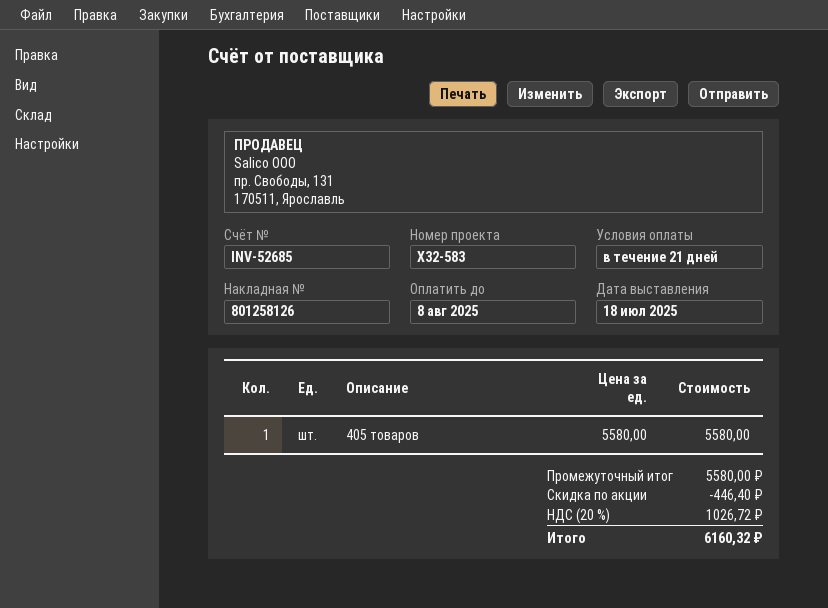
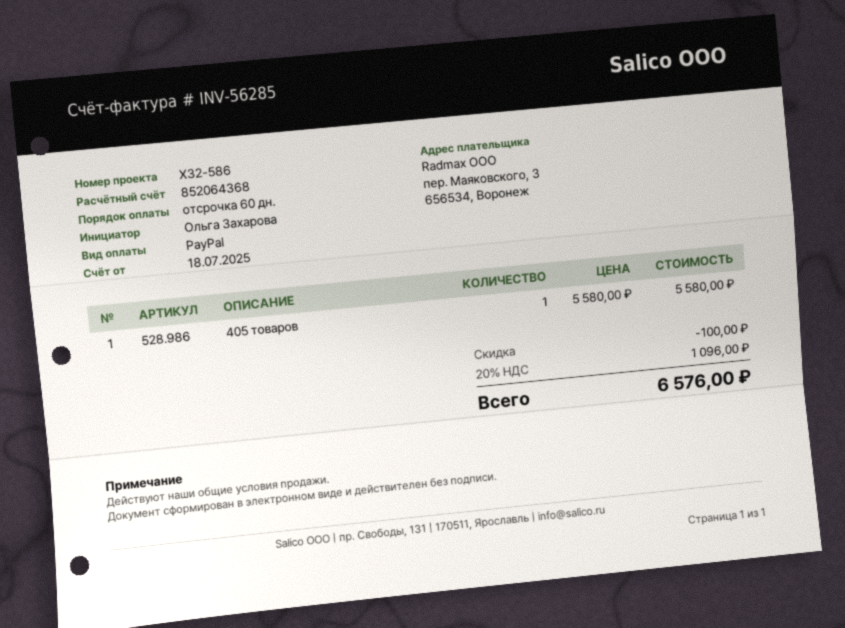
invoice number: INV-52685 -> INV-56285
payment terms: 21 days -> 60 days
reference: X32-583 -> X32-586
discount: 446.40 -> 100.00
tax: 20% = 1026.72 -> 20% = 1096.00
total: 6160.32 -> 6576.00

